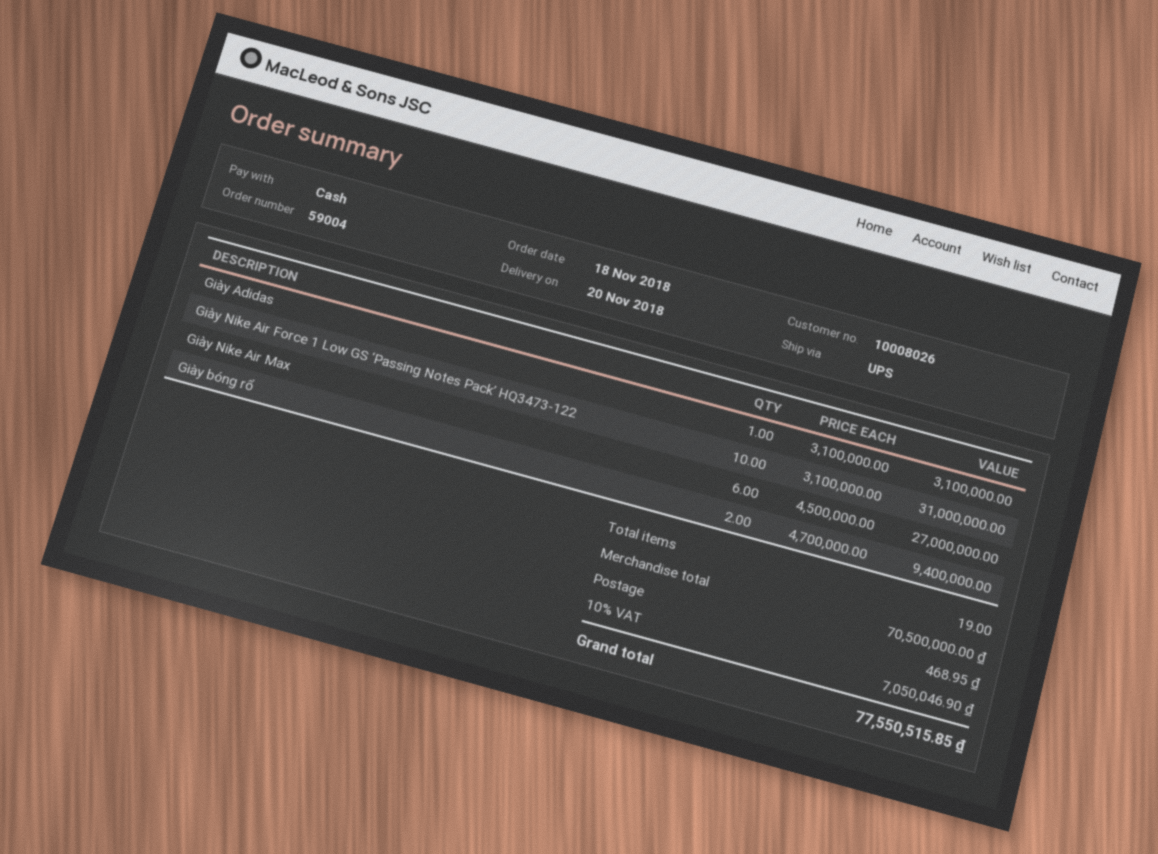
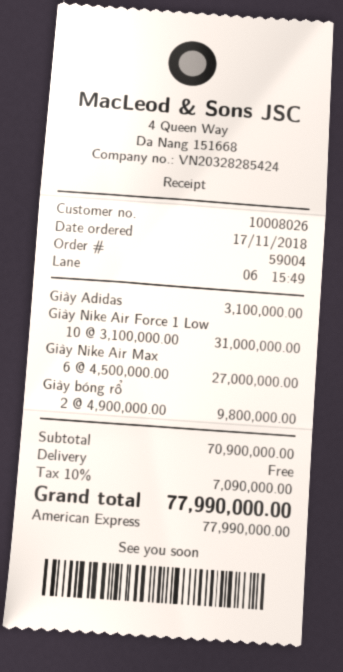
order date: 2018-11-18 -> 2018-11-17
payment method: cash -> American Express
Giày bóng rổ: 2 x 4700000.00 = 9400000.00 -> 2 x 4900000.00 = 9800000.00
subtotal: 70500000.00 -> 70900000.00
shipping: 468.95 -> 0.00
tax: 10% = 7050046.90 -> 10% = 7090000.00
total: 77550515.85 -> 77990000.00

